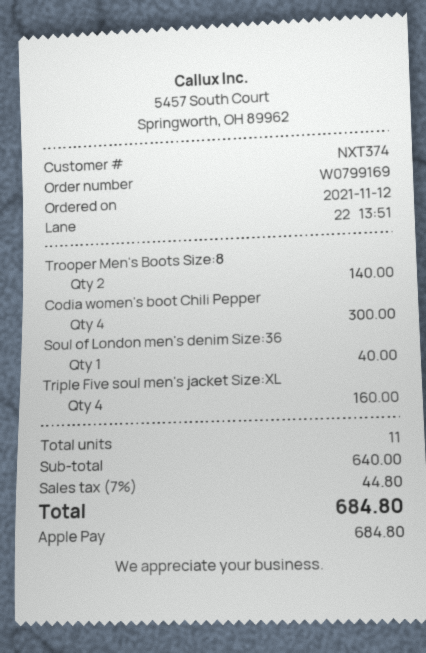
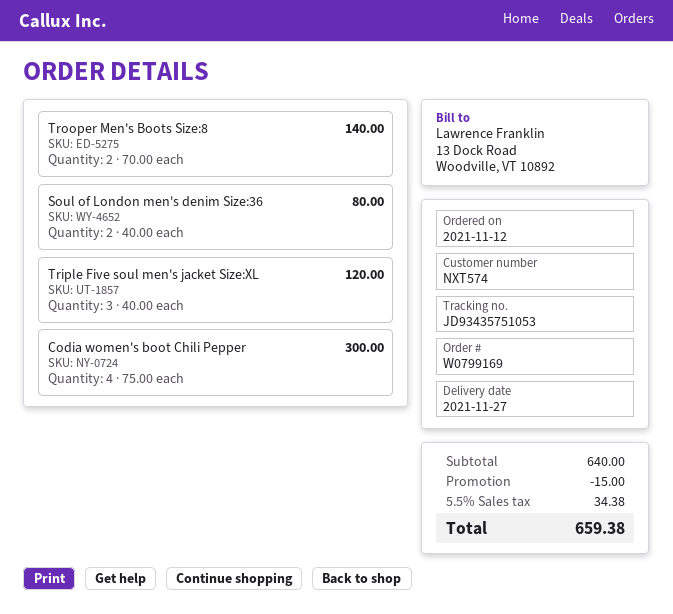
customer number: NXT374 -> NXT574
Soul of London men's denim Size:36: 1 for 40.00 -> 2 for 80.00
Triple Five soul men's jacket Size:XL: 4 for 160.00 -> 3 for 120.00
discount: none -> 15.00
tax: 7% = 44.80 -> 5.5% = 34.38
total: 684.80 -> 659.38

